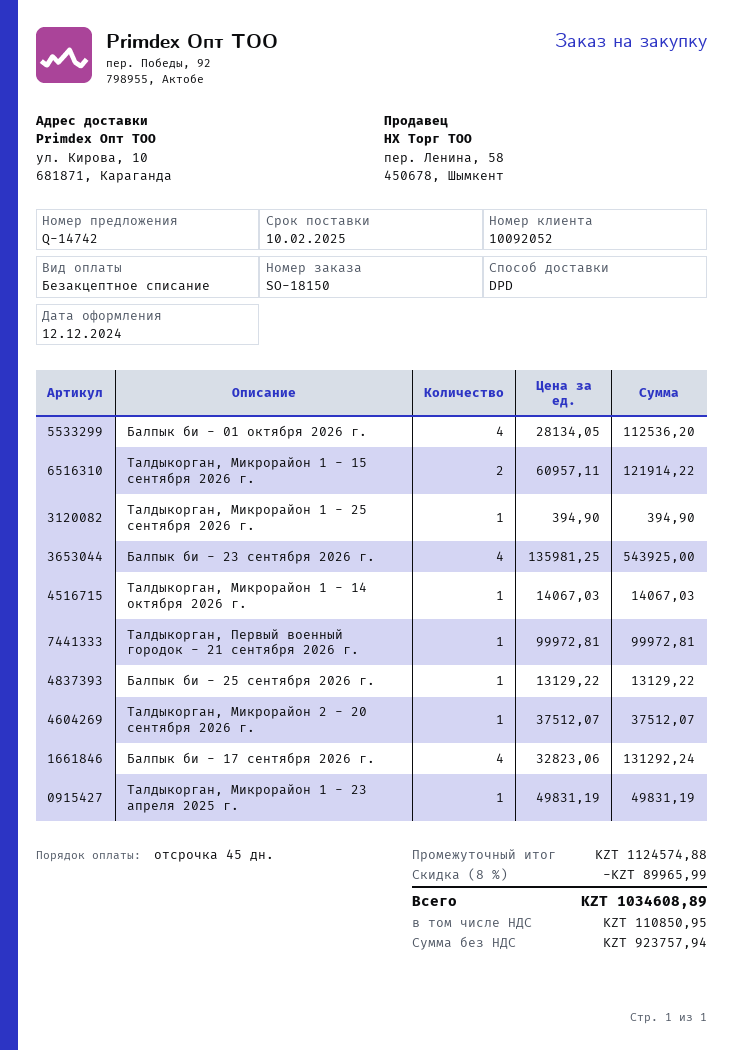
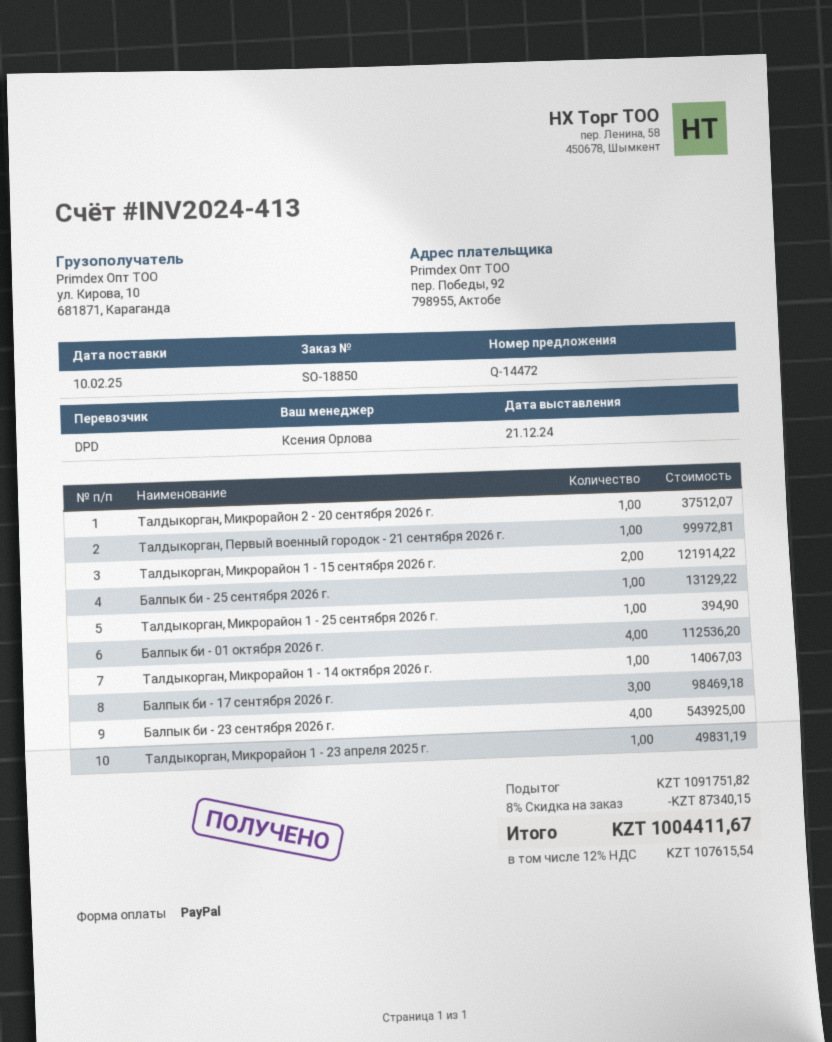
quote number: Q-14742 -> Q-14472
order number: SO-18150 -> SO-18850
payment method: direct debit -> PayPal
Балпык би - 17 сентября 2026 г.: 4 for 131292.24 -> 3 for 98469.18
subtotal: 1124574.88 -> 1091751.82
discount: 8% = 89965.99 -> 8% = 87340.15
tax: 110850.95 -> 107615.54
total: 1034608.89 -> 1004411.67

